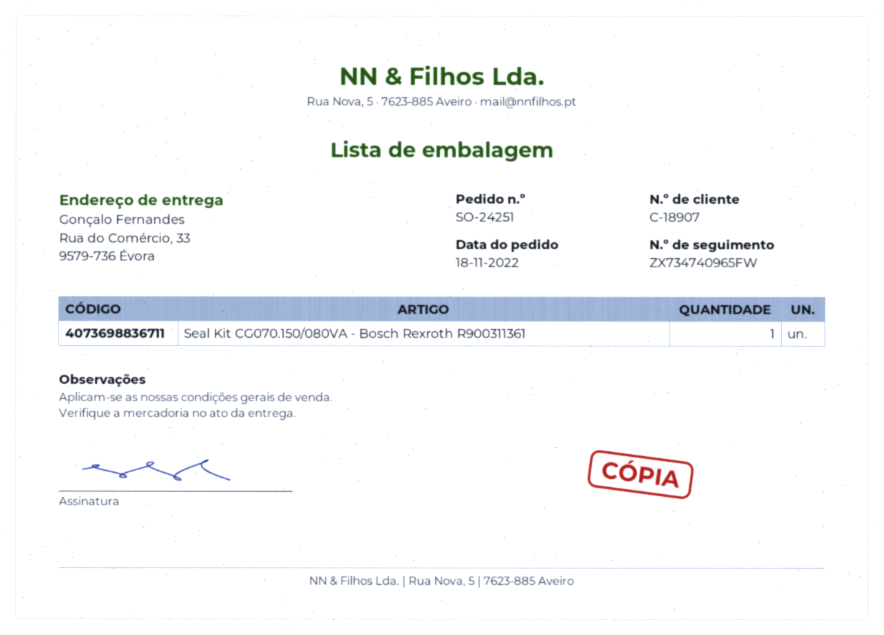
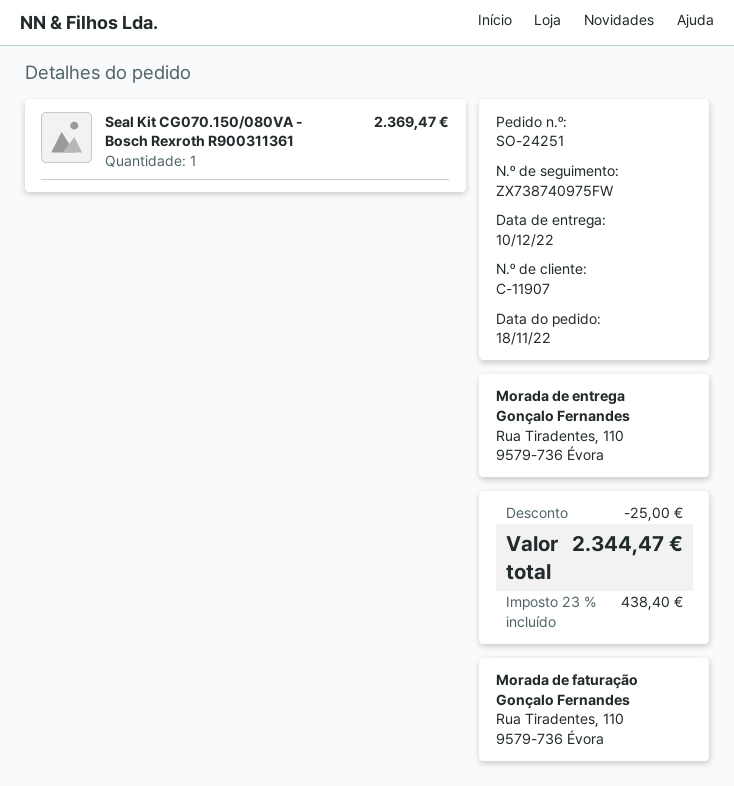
customer number: C-18907 -> C-11907
tracking number: ZX734740965FW -> ZX738740975FW
ship to: Rua do Comércio, 33, 9579-736 Évora -> Rua Tiradentes, 110, 9579-736 Évora

